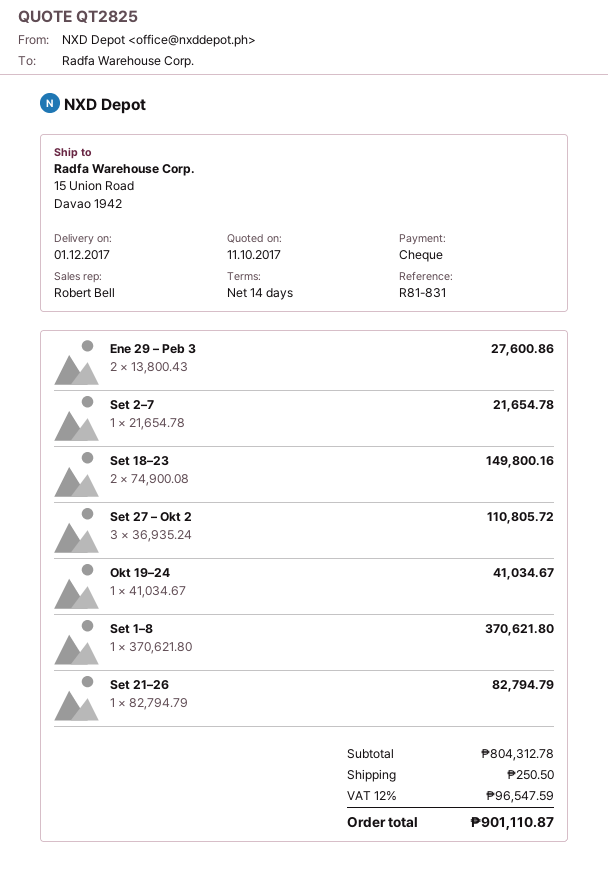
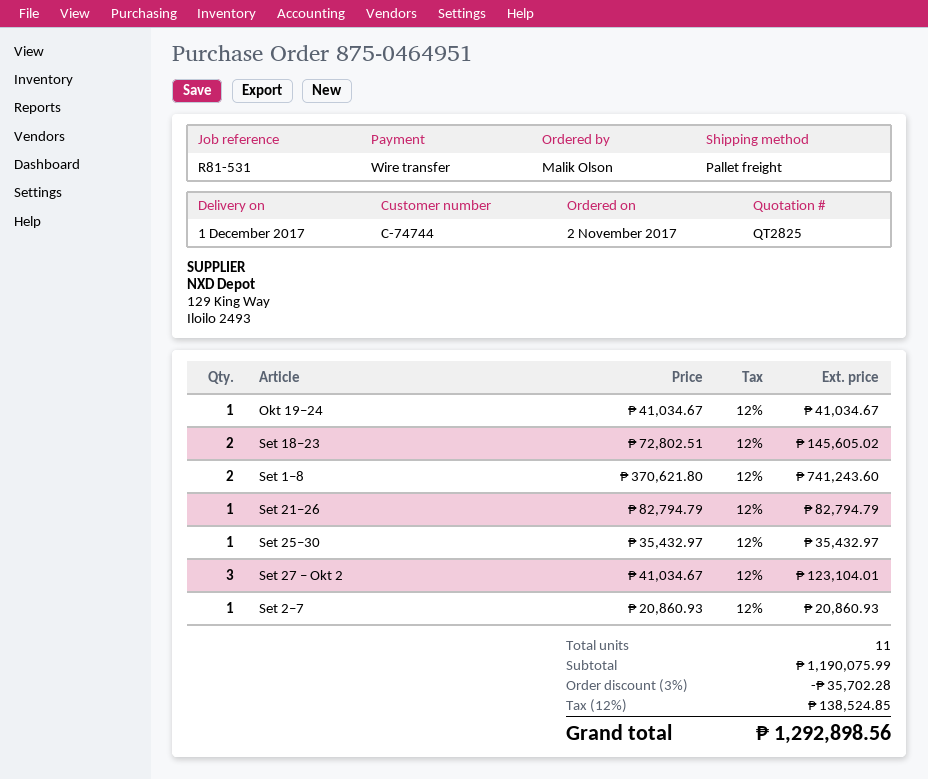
reference: R81-831 -> R81-531
payment method: cheque -> bank transfer
Ene 29 – Peb 3: 2 x 13800.43 = 27600.86 -> none
Set 2–7: 1 x 21654.78 = 21654.78 -> 1 x 20860.93 = 20860.93
Set 18–23: 2 x 74900.08 = 149800.16 -> 2 x 72802.51 = 145605.02
Set 27 – Okt 2: 3 x 36935.24 = 110805.72 -> 3 x 41034.67 = 123104.01
Set 1–8: 1 x 370621.80 = 370621.80 -> 2 x 370621.80 = 741243.60
Set 25–30: none -> 1 x 35432.97 = 35432.97
subtotal: 804312.78 -> 1190075.99
discount: none -> 3% = 35702.28
shipping: 250.50 -> none
tax: 12% = 96547.59 -> 12% = 138524.85
total: 901110.87 -> 1292898.56

